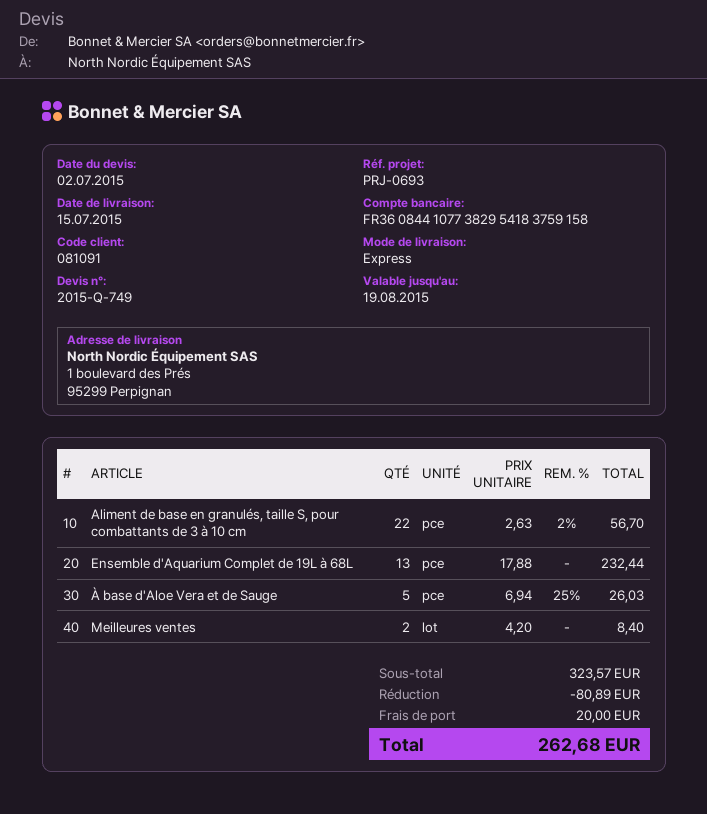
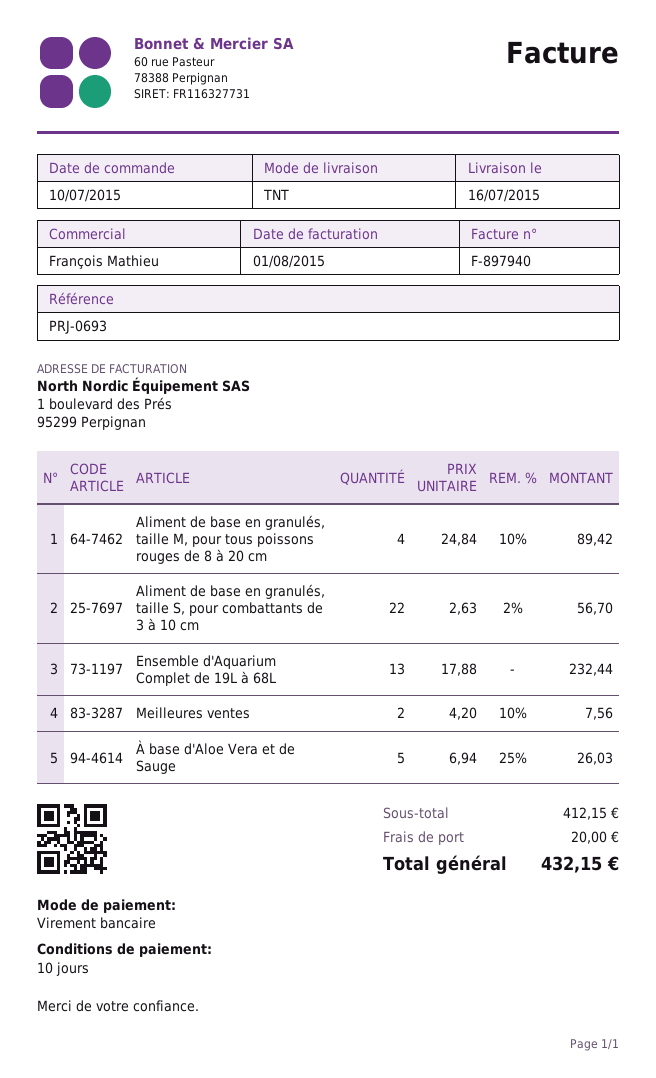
delivery date: 2015-07-15 -> 2015-07-16
shipping method: express -> TNT
Meilleures ventes: 2 x 4.20 = 8.40 -> 2 x 4.20 - 10% = 7.56
Aliment de base en granulés, taille M, pour tous poissons rouges de 8 à 20 cm: none -> 4 x 24.84 - 10% = 89.42
subtotal: 323.57 -> 412.15
discount: 80.89 -> none
total: 262.68 -> 432.15

